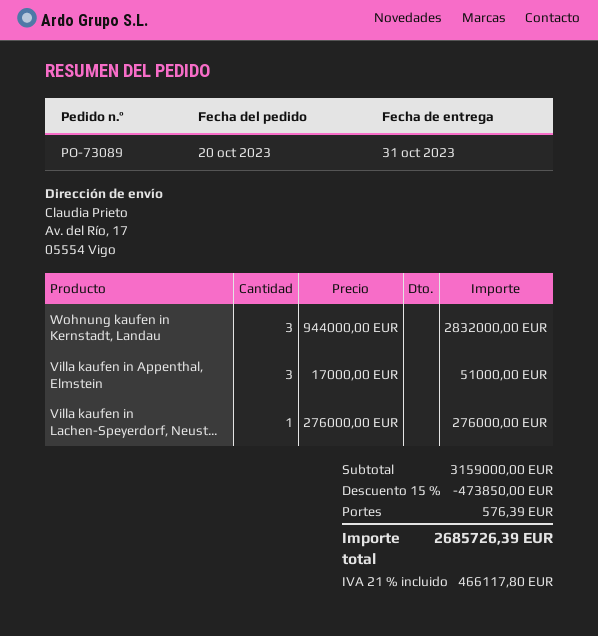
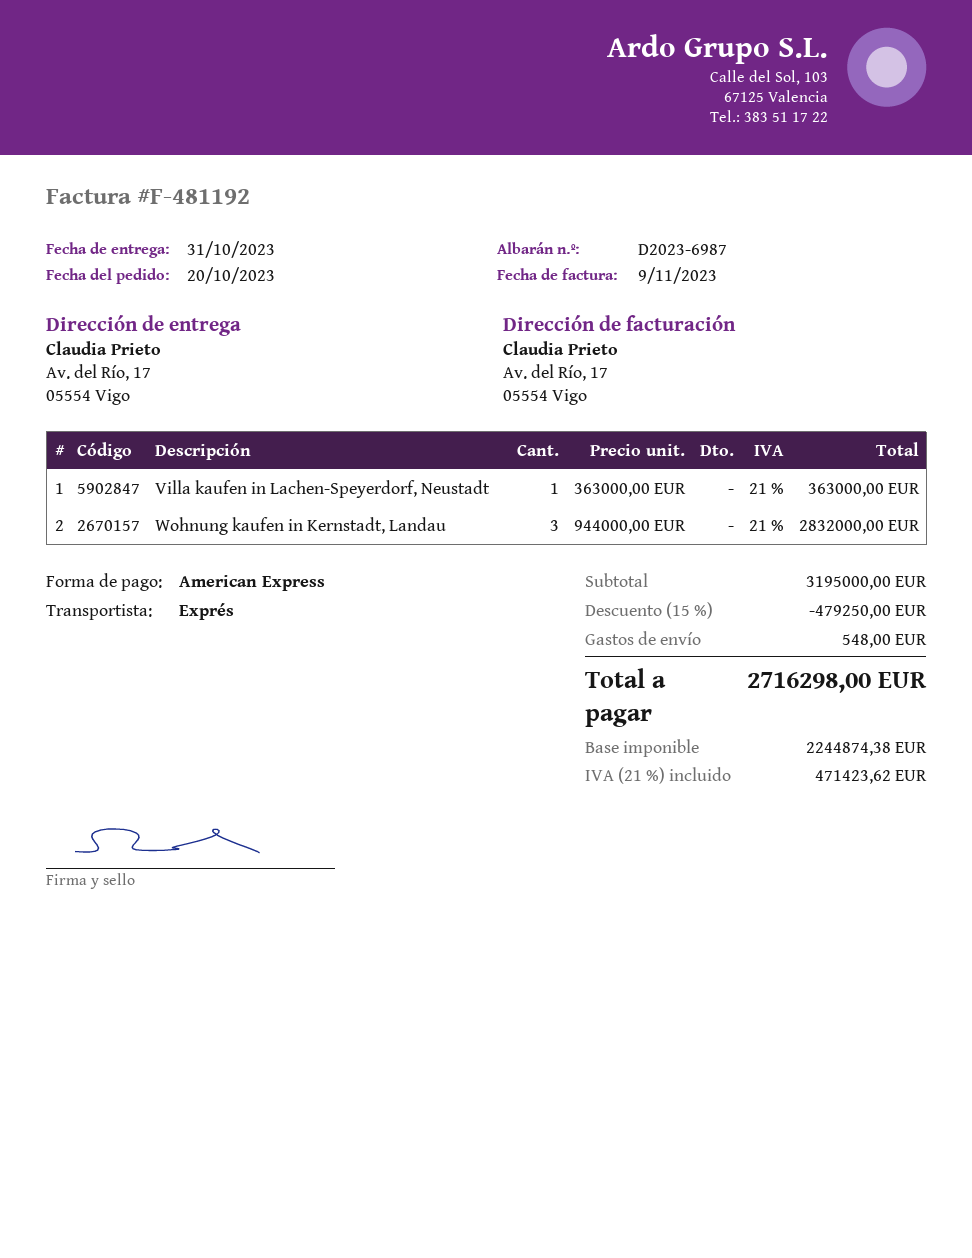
Villa kaufen in Appenthal, Elmstein: 3 x 17000.00 = 51000.00 -> none
Villa kaufen in Lachen-Speyerdorf, Neust...: 1 x 276000.00 = 276000.00 -> 1 x 363000.00 = 363000.00
subtotal: 3159000.00 -> 3195000.00
discount: 15% = 473850.00 -> 15% = 479250.00
shipping: 576.39 -> 548.00
tax: 21% = 466117.80 -> 21% = 471423.62
total: 2685726.39 -> 2716298.00

